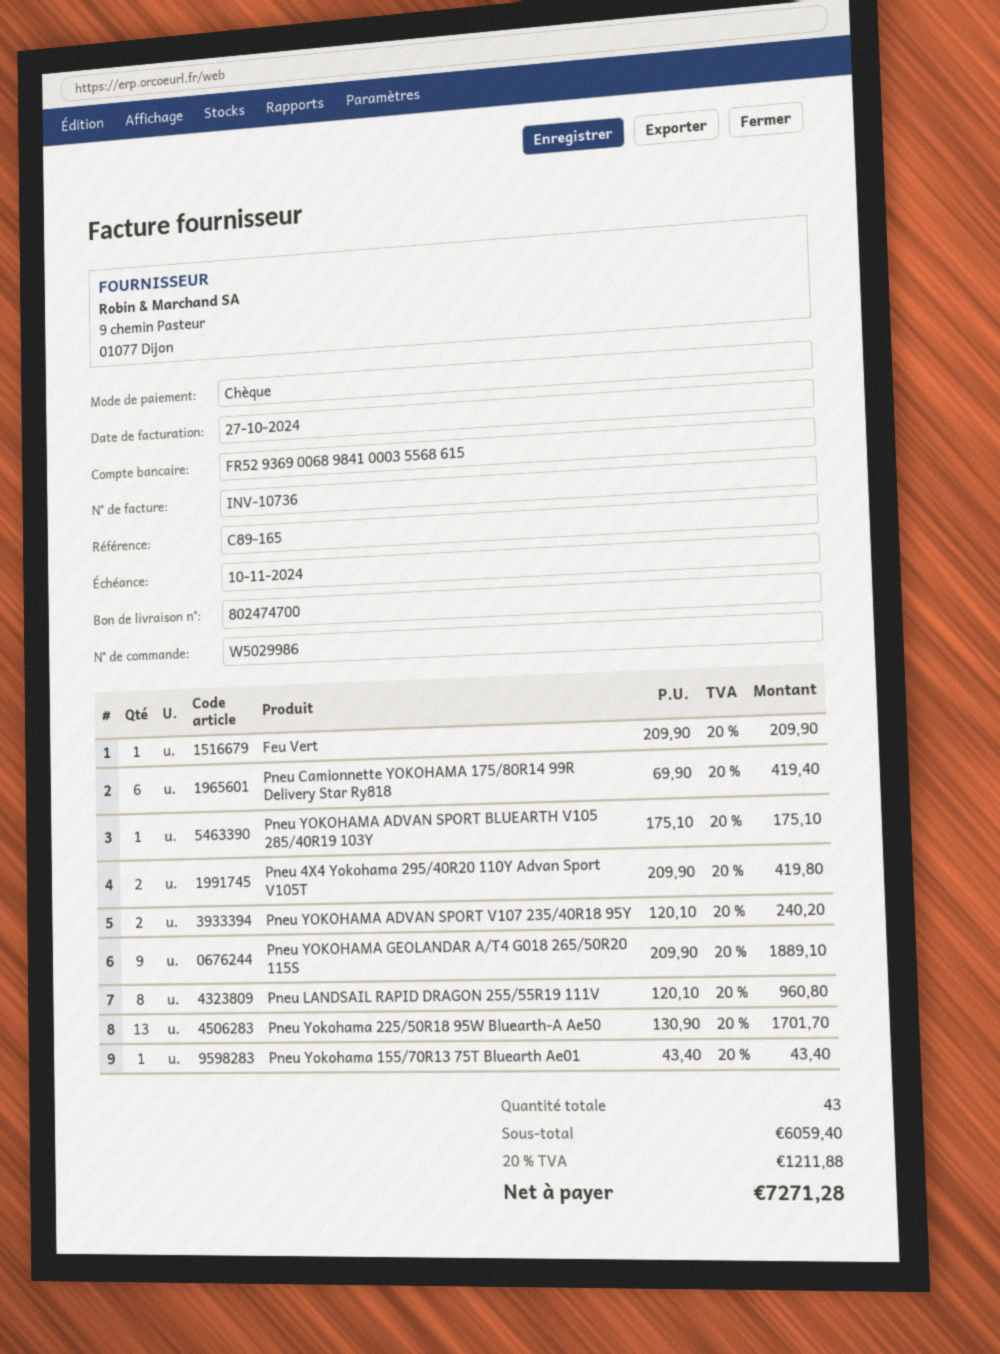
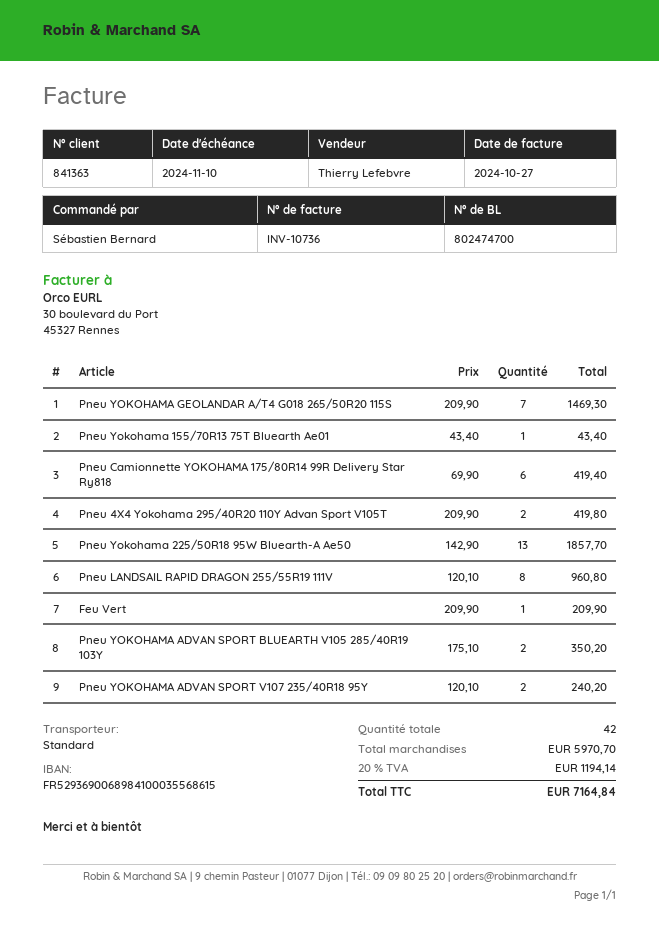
Pneu YOKOHAMA ADVAN SPORT BLUEARTH V105 285/40R19 103Y: 1 x 175.10 = 175.10 -> 2 x 175.10 = 350.20
Pneu YOKOHAMA GEOLANDAR A/T4 G018 265/50R20 115S: 9 x 209.90 = 1889.10 -> 7 x 209.90 = 1469.30
Pneu Yokohama 225/50R18 95W Bluearth-A Ae50: 13 x 130.90 = 1701.70 -> 13 x 142.90 = 1857.70
total quantity: 43 -> 42
subtotal: 6059.40 -> 5970.70
tax: 20% = 1211.88 -> 20% = 1194.14
total: 7271.28 -> 7164.84

